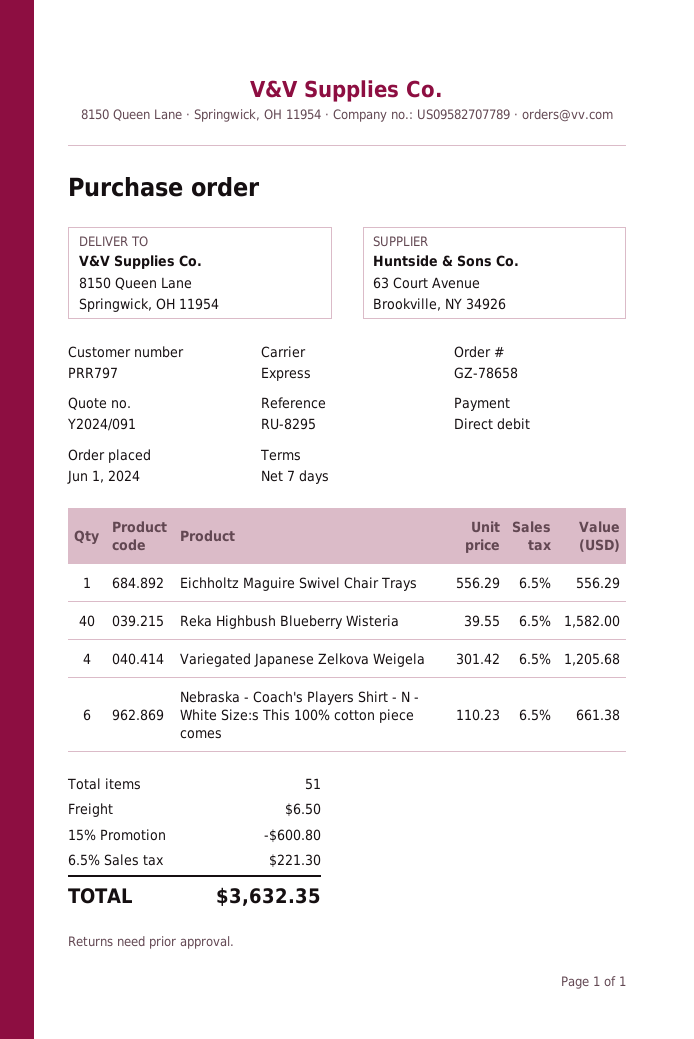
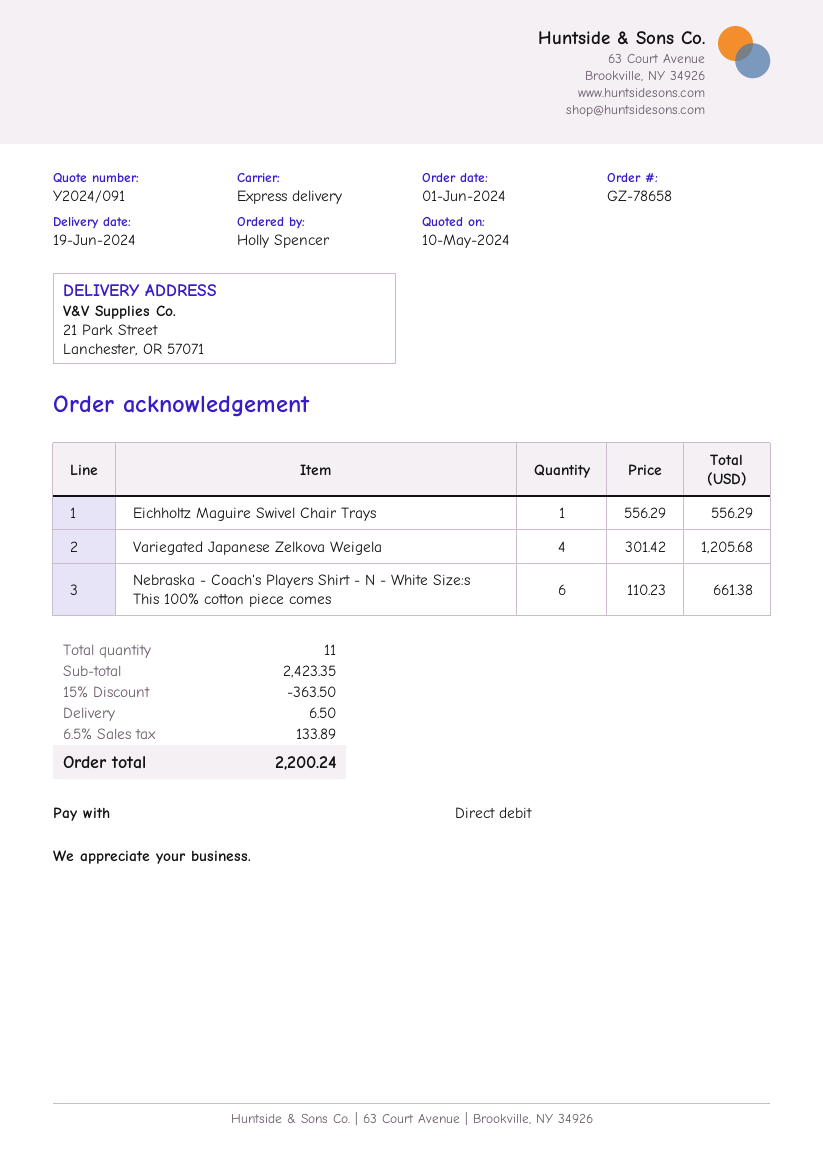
ship to: 8150 Queen Lane, Springwick, OH 11954 -> 21 Park Street, Lanchester, OR 57071
Reka Highbush Blueberry Wisteria: 40 x 39.55 = 1582.00 -> none
total quantity: 51 -> 11
discount: 15% = 600.80 -> 15% = 363.50
tax: 6.5% = 221.30 -> 6.5% = 133.89
total: 3632.35 -> 2200.24

